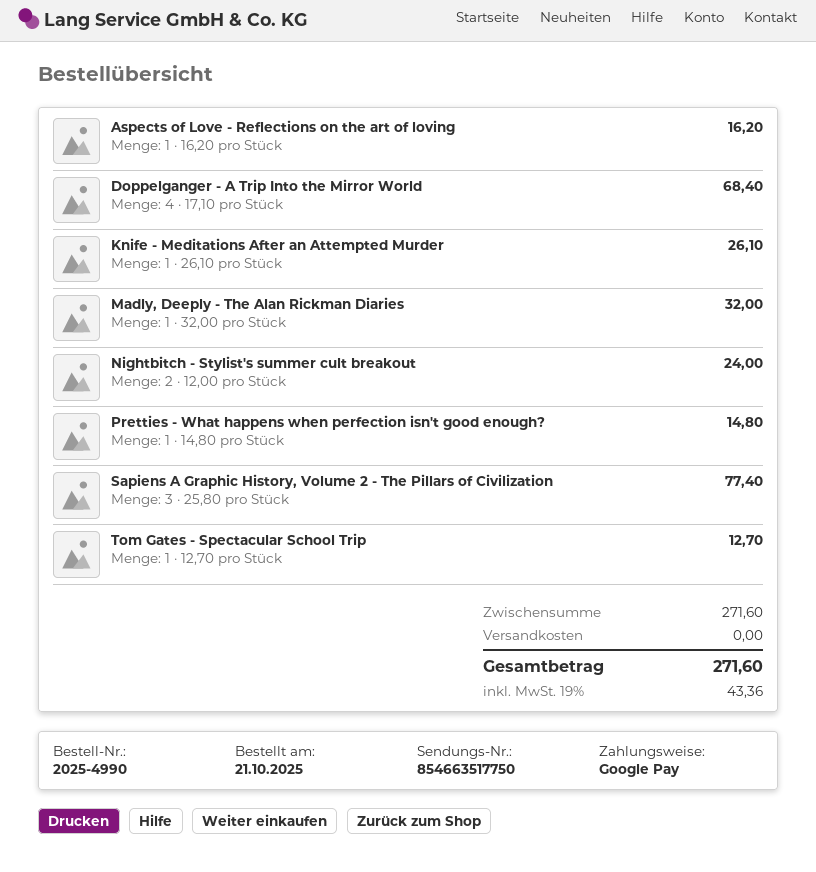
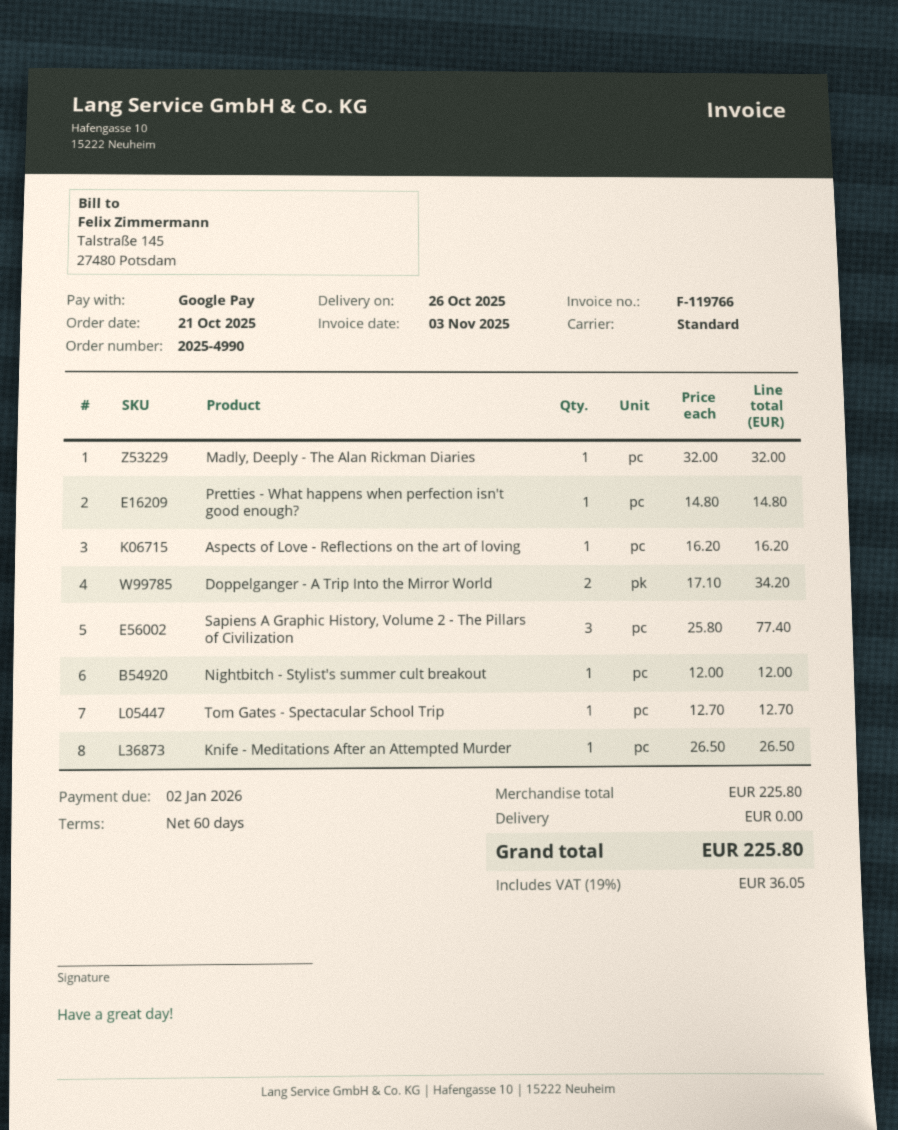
Doppelganger - A Trip Into the Mirror World: 4 x 17.10 = 68.40 -> 2 x 17.10 = 34.20
Knife - Meditations After an Attempted Murder: 1 x 26.10 = 26.10 -> 1 x 26.50 = 26.50
Nightbitch - Stylist's summer cult breakout: 2 x 12.00 = 24.00 -> 1 x 12.00 = 12.00
subtotal: 271.60 -> 225.80
tax: 19% = 43.36 -> 19% = 36.05
total: 271.60 -> 225.80

